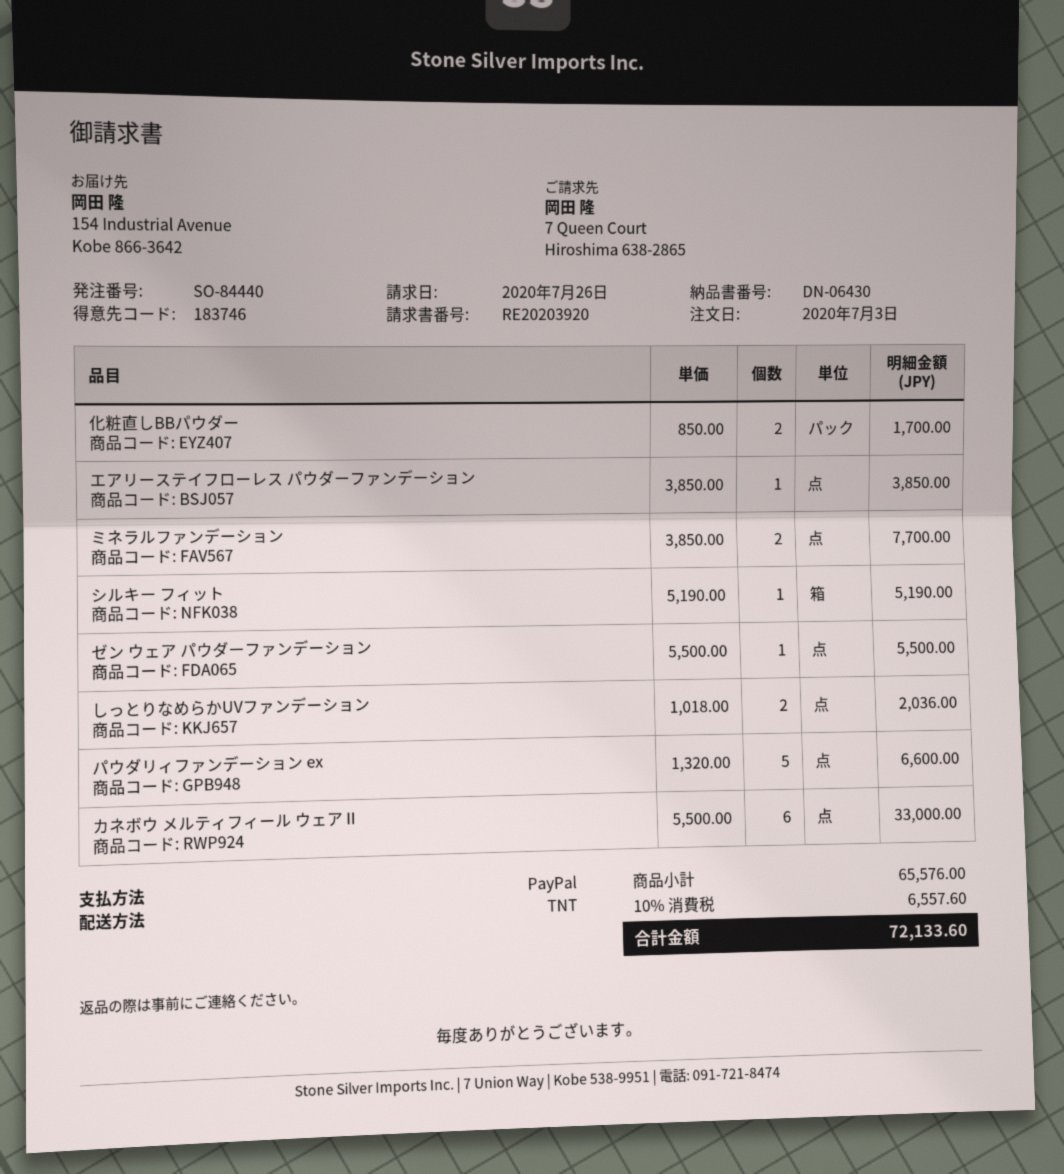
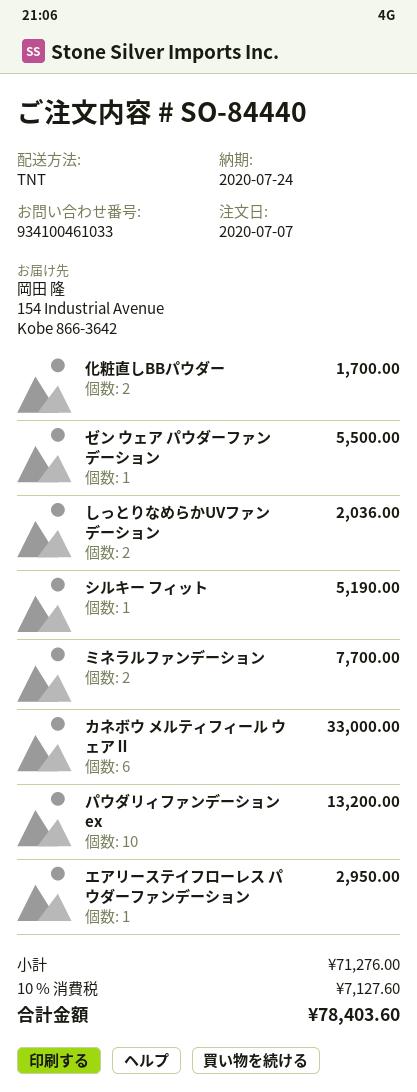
order date: 2020-07-03 -> 2020-07-07
エアリーステイフローレス パウダーファンデーション: 1 for 3850.00 -> 1 for 2950.00
パウダリィファンデーション ex: 5 for 6600.00 -> 10 for 13200.00
subtotal: 65576.00 -> 71276.00
tax: 10% = 6557.60 -> 10% = 7127.60
total: 72133.60 -> 78403.60

